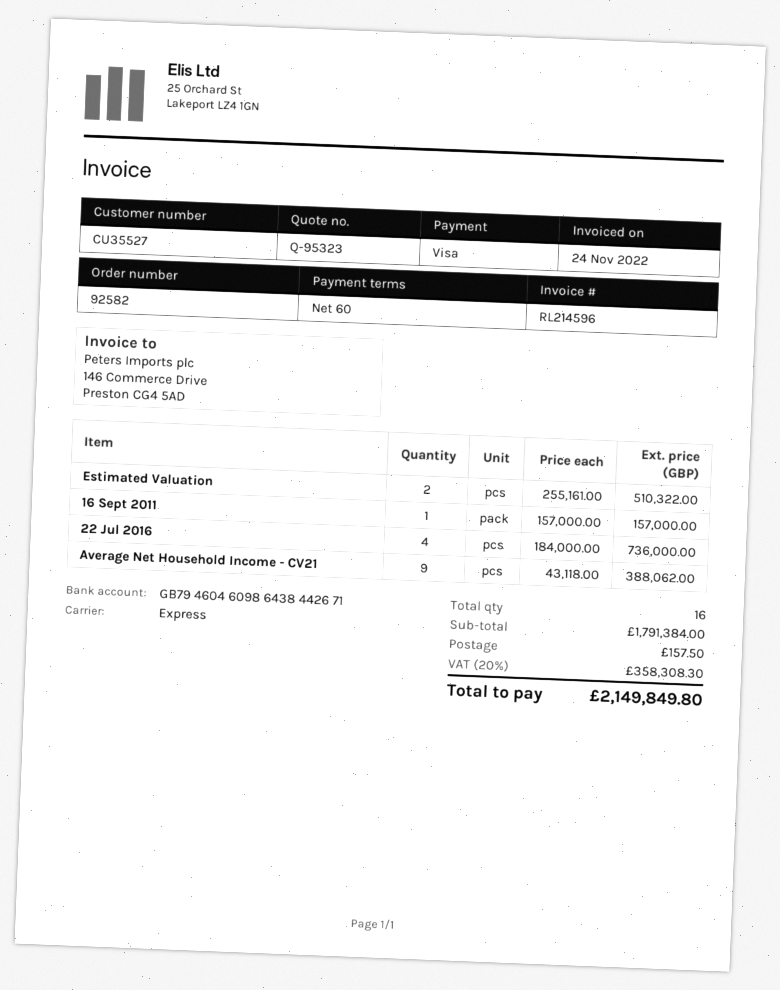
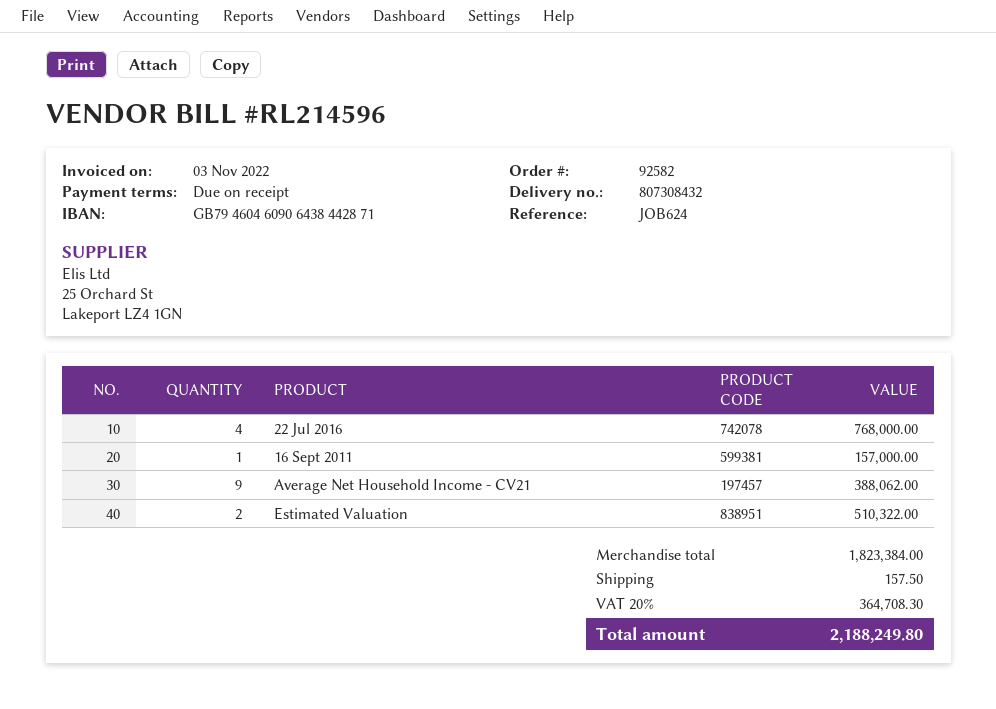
invoice date: 2022-11-24 -> 2022-11-03
payment terms: 60 days -> on receipt
bank account: GB79460460986438442671 -> GB79460460906438442871
22 Jul 2016: 4 for 736000.00 -> 4 for 768000.00
subtotal: 1791384.00 -> 1823384.00
tax: 20% = 358308.30 -> 20% = 364708.30
total: 2149849.80 -> 2188249.80

